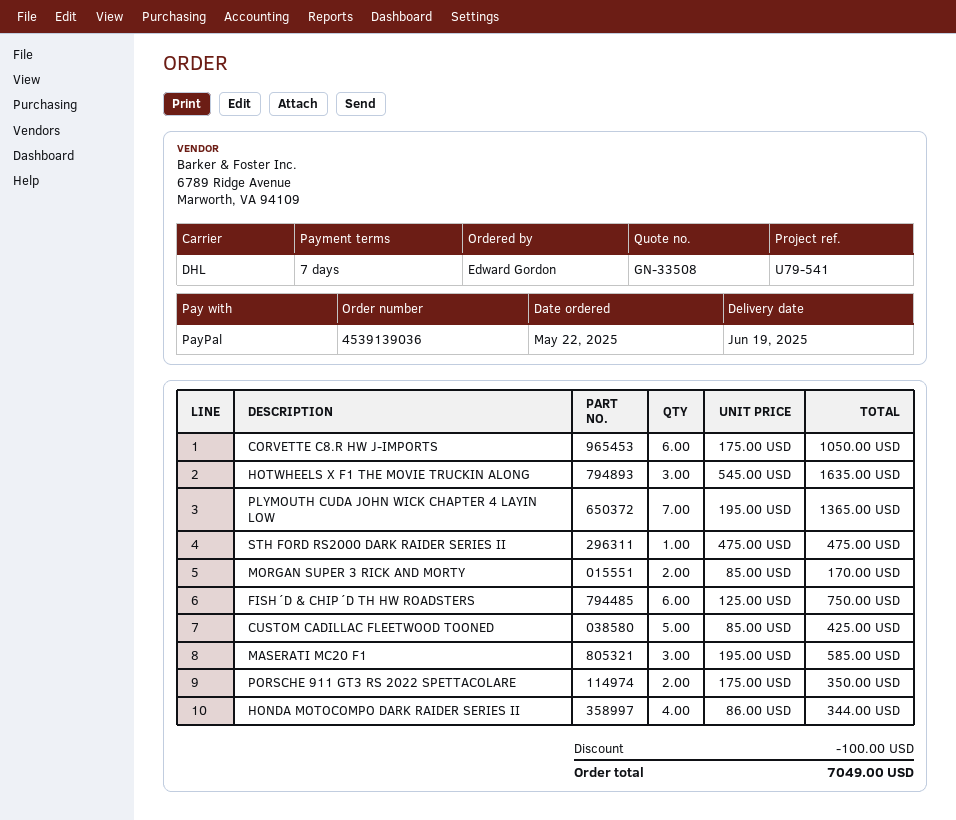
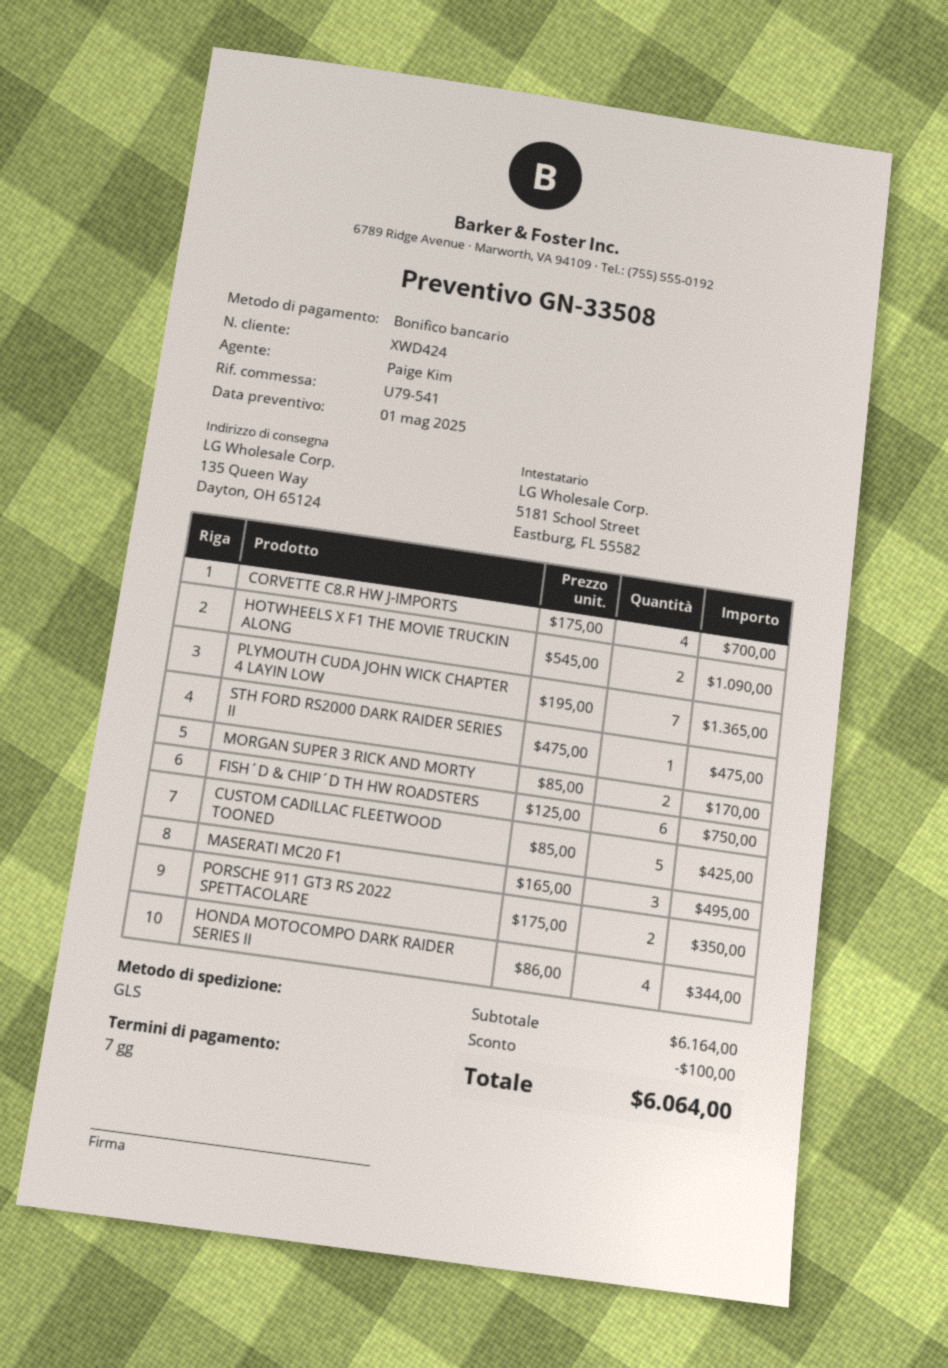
payment method: PayPal -> bank transfer
shipping method: DHL -> GLS
CORVETTE C8.R HW J-IMPORTS: 6 x 175.00 = 1050.00 -> 4 x 175.00 = 700.00
HOTWHEELS X F1 THE MOVIE TRUCKIN ALONG: 3 x 545.00 = 1635.00 -> 2 x 545.00 = 1090.00
MASERATI MC20 F1: 3 x 195.00 = 585.00 -> 3 x 165.00 = 495.00
total: 7049.00 -> 6064.00

